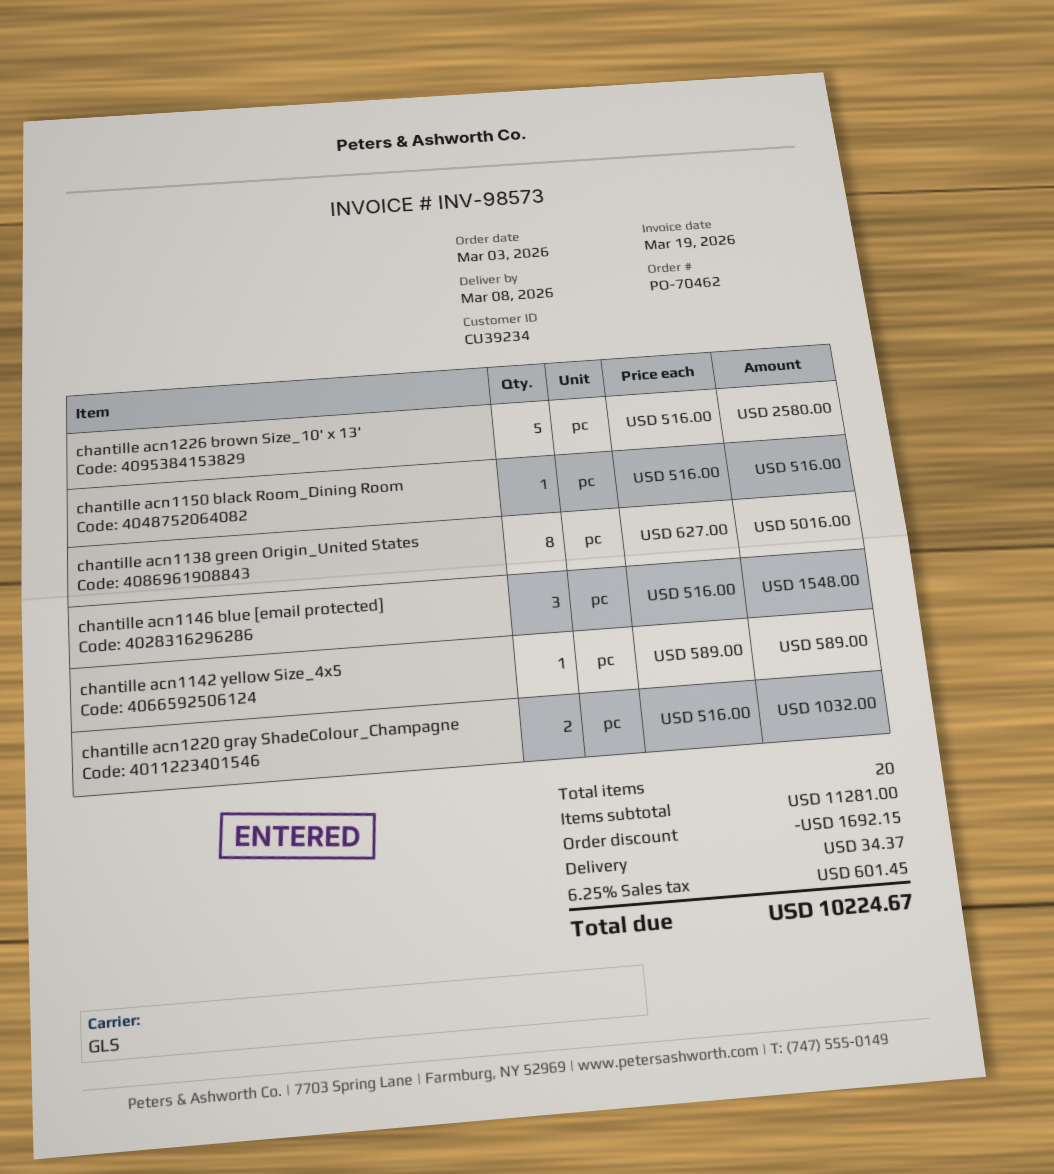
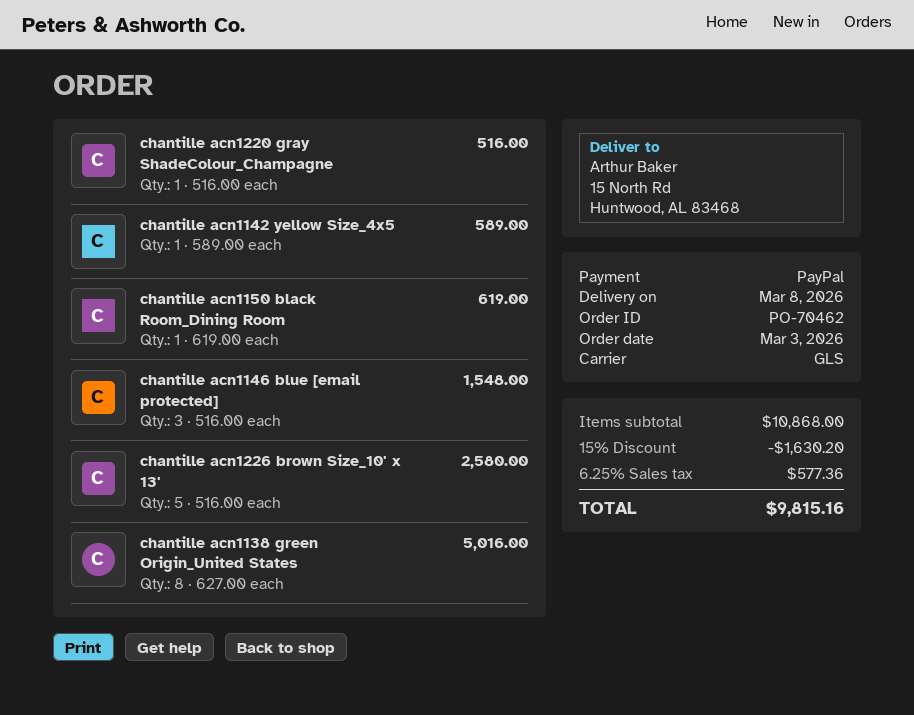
chantille acn1150 black Room_Dining Room: 1 x 516.00 = 516.00 -> 1 x 619.00 = 619.00
chantille acn1220 gray ShadeColour_Champagne: 2 x 516.00 = 1032.00 -> 1 x 516.00 = 516.00
subtotal: 11281.00 -> 10868.00
discount: 1692.15 -> 1630.20
shipping: 34.37 -> none
tax: 6.25% = 601.45 -> 6.25% = 577.36
total: 10224.67 -> 9815.16

